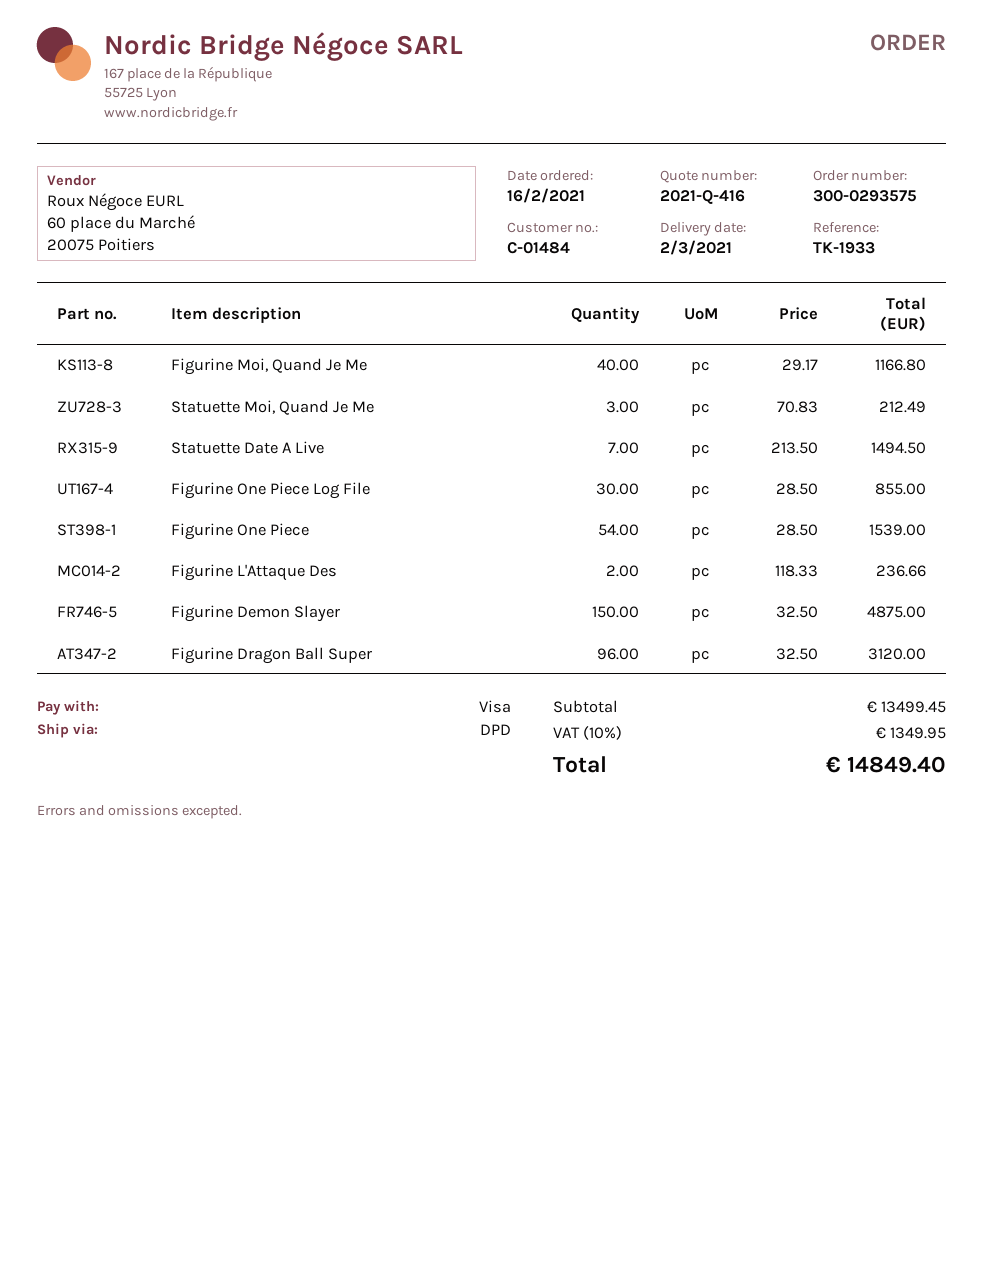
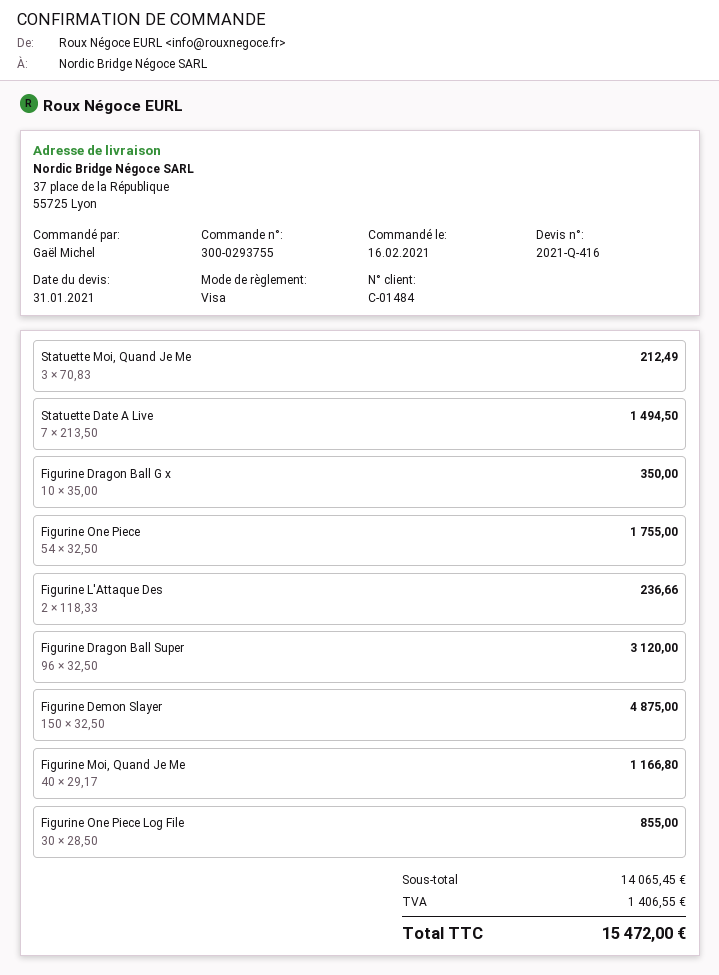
order number: 300-0293575 -> 300-0293755
Figurine One Piece: 54 x 28.50 = 1539.00 -> 54 x 32.50 = 1755.00
Figurine Dragon Ball G x: none -> 10 x 35.00 = 350.00
subtotal: 13499.45 -> 14065.45
tax: 1349.95 -> 1406.55
total: 14849.40 -> 15472.00

